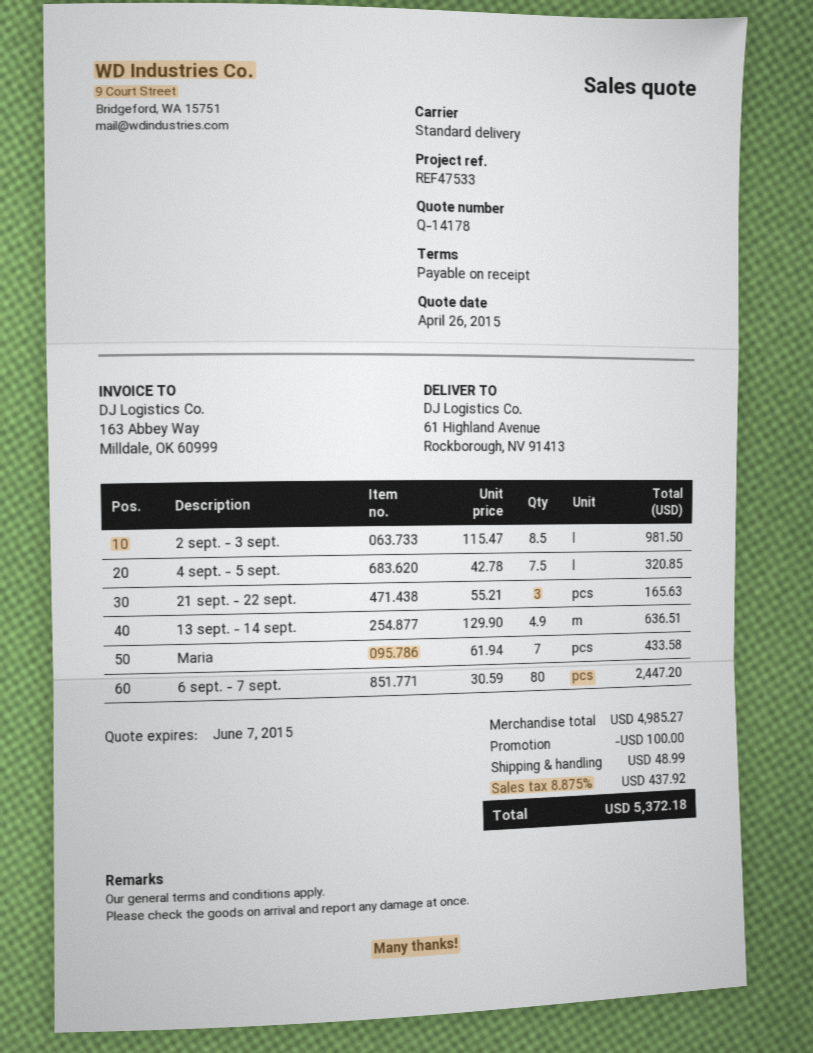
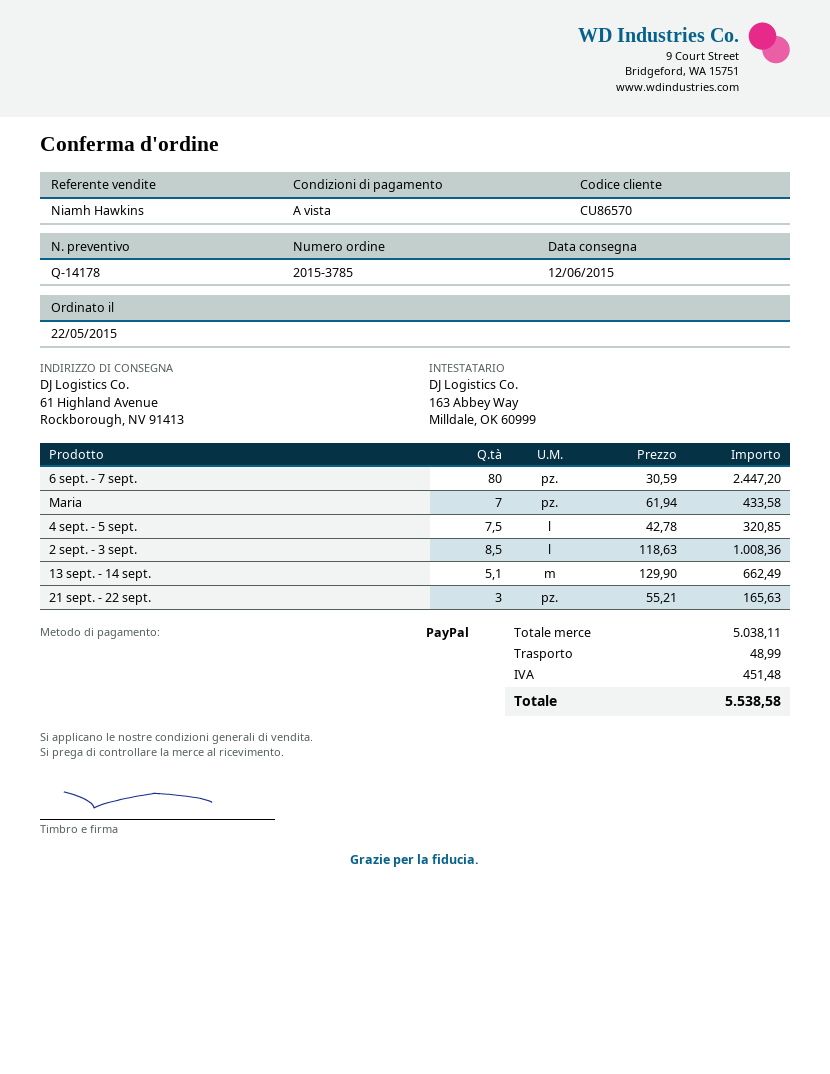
2 sept. - 3 sept.: 8.5 x 115.47 = 981.50 -> 8.5 x 118.63 = 1008.36
13 sept. - 14 sept.: 4.9 x 129.90 = 636.51 -> 5.1 x 129.90 = 662.49
subtotal: 4985.27 -> 5038.11
discount: 100.00 -> none
tax: 437.92 -> 451.48
total: 5372.18 -> 5538.58

